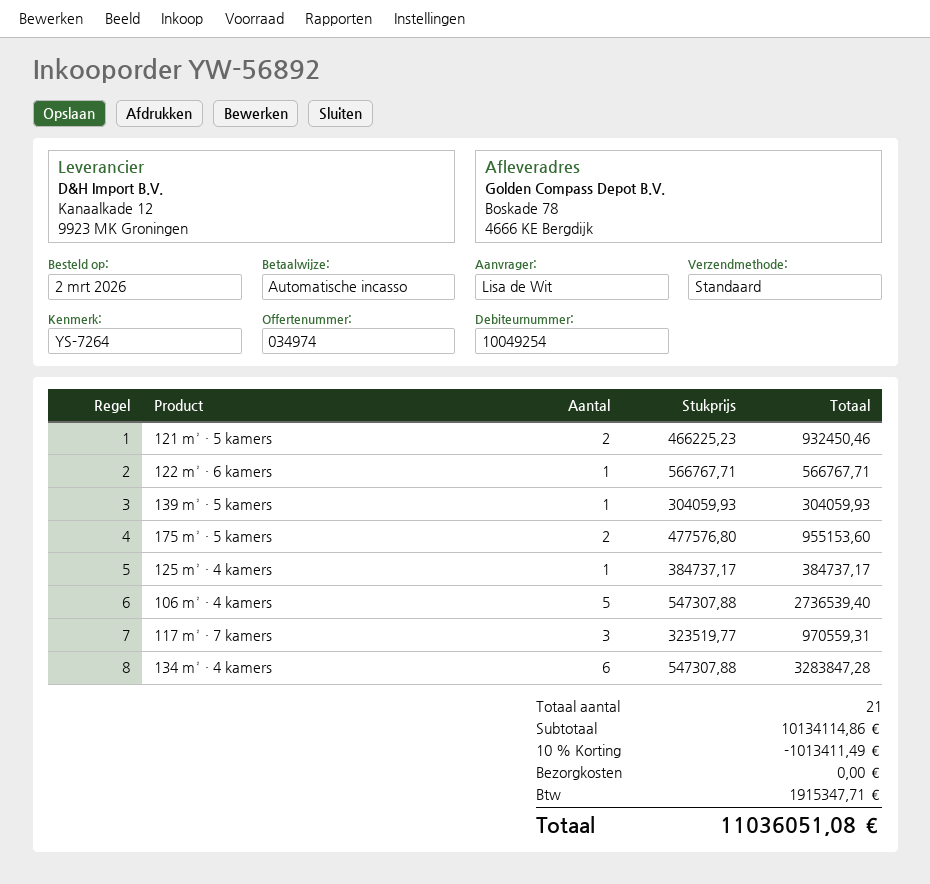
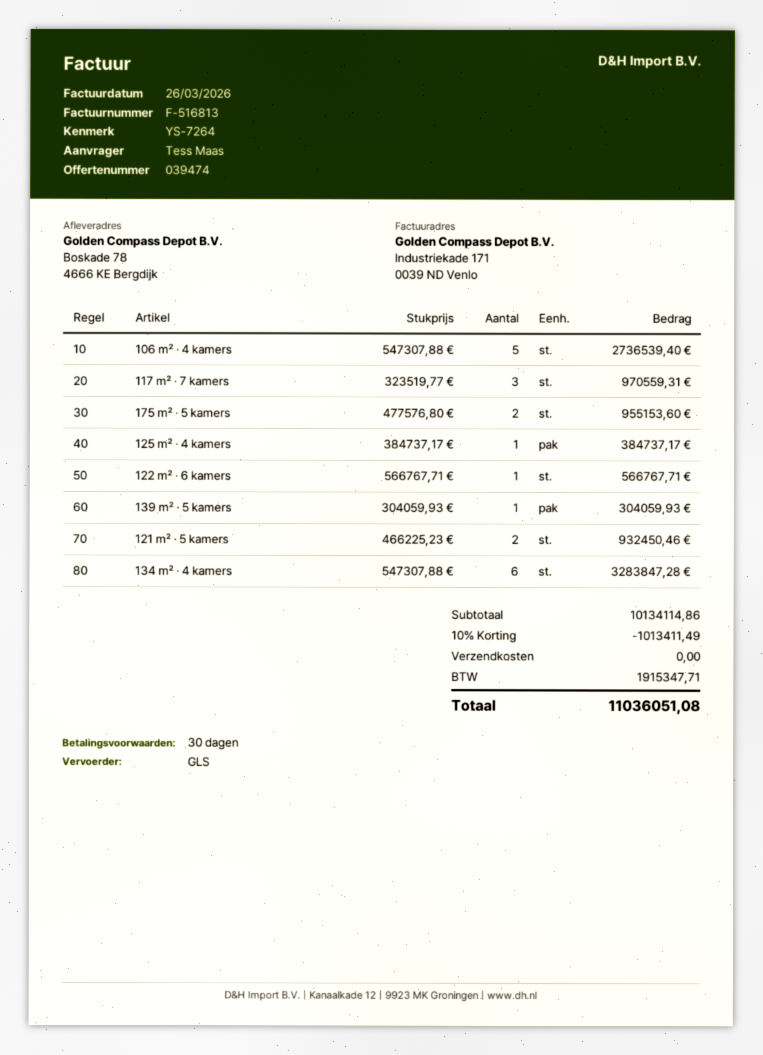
quote number: 034974 -> 039474
ordered by: Lisa de Wit -> Tess Maas
shipping method: standard -> GLS

